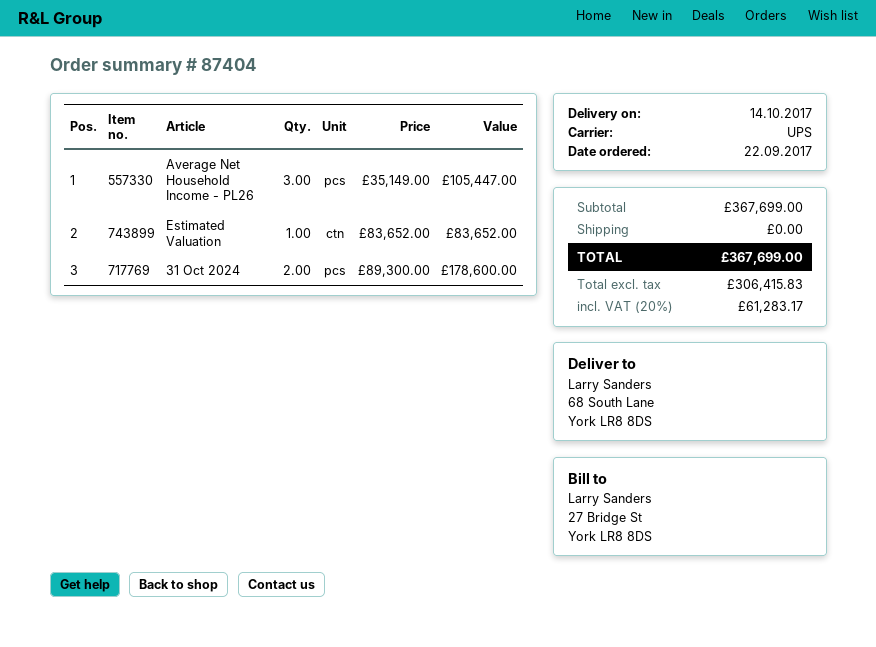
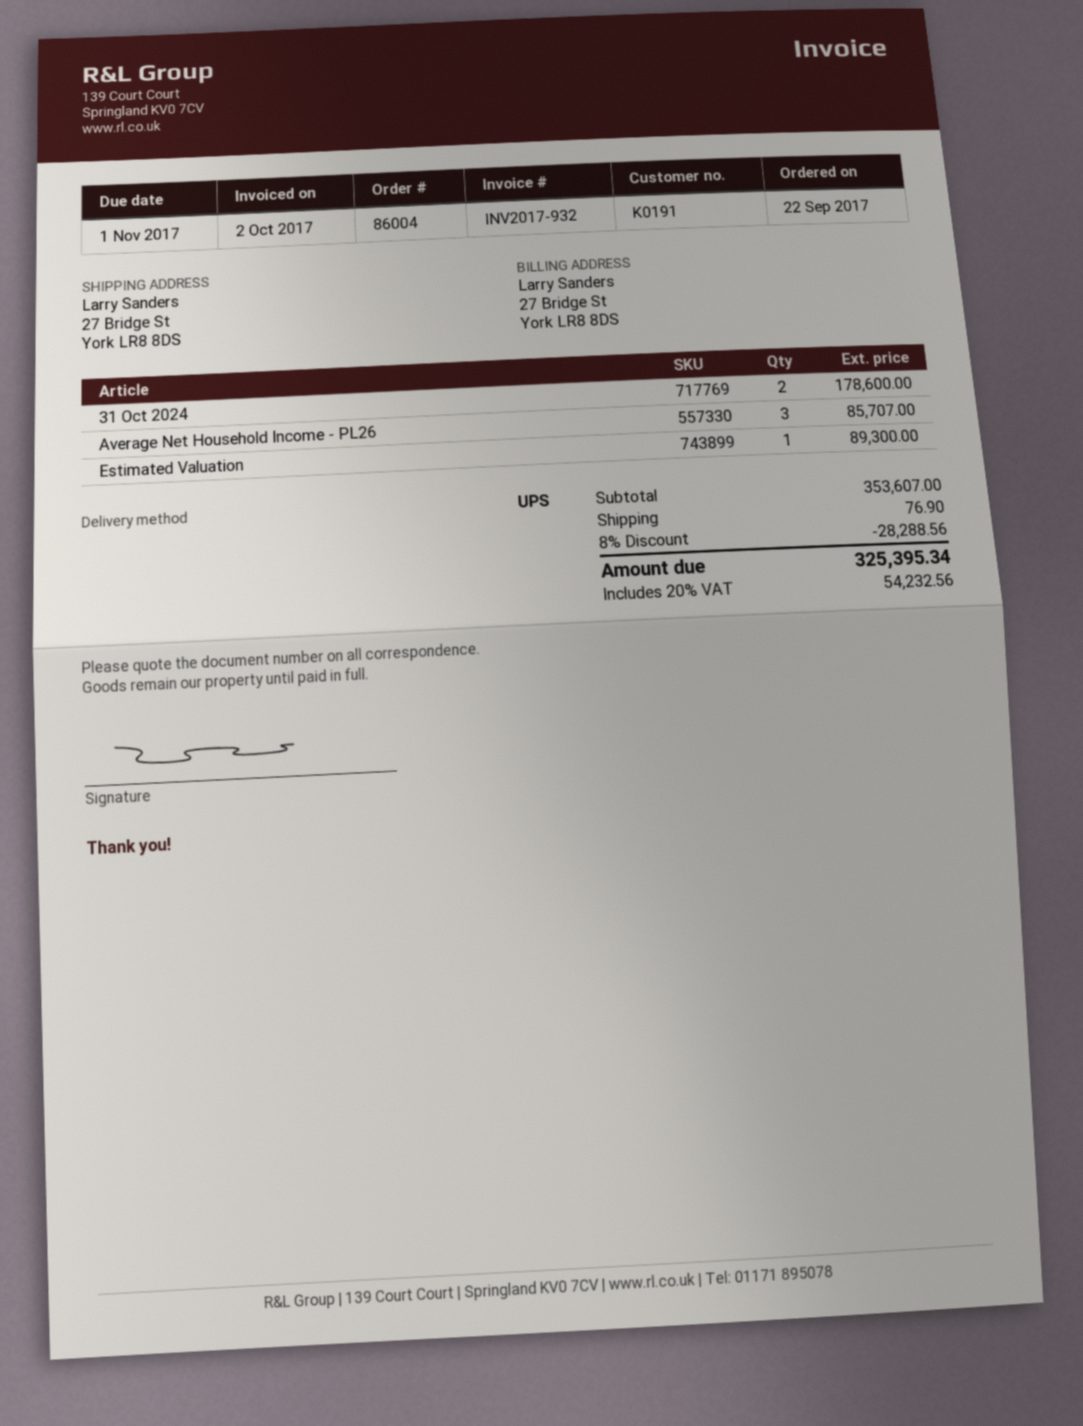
order number: 87404 -> 86004
ship to: 68 South Lane, York LR8 8DS -> 27 Bridge St, York LR8 8DS
Average Net Household Income - PL26: 3 for 105447.00 -> 3 for 85707.00
Estimated Valuation: 1 for 83652.00 -> 1 for 89300.00
subtotal: 367699.00 -> 353607.00
discount: none -> 8% = 28288.56
shipping: 0.00 -> 76.90
tax: 20% = 61283.17 -> 20% = 54232.56
total: 367699.00 -> 325395.34

